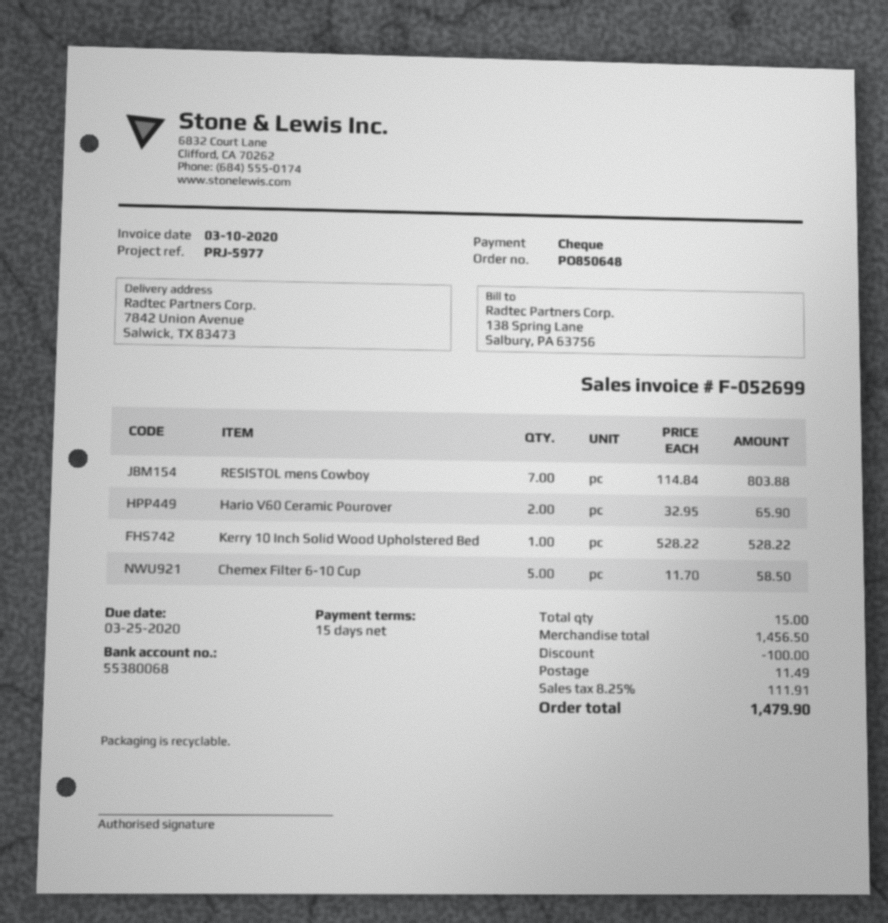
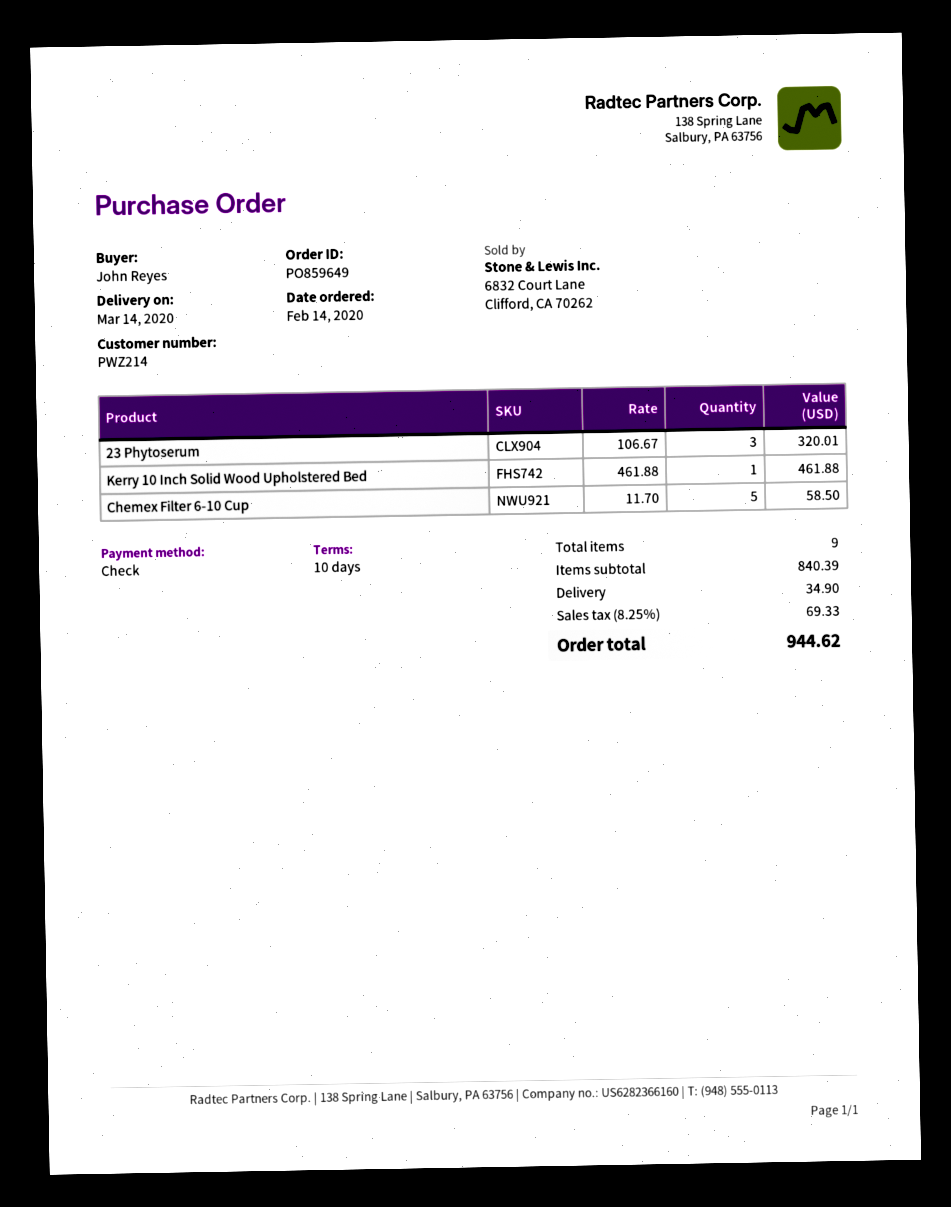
order number: PO850648 -> PO859649
payment terms: 15 days -> 10 days
RESISTOL mens Cowboy: 7 x 114.84 = 803.88 -> none
Hario V60 Ceramic Pourover: 2 x 32.95 = 65.90 -> none
Kerry 10 Inch Solid Wood Upholstered Bed: 1 x 528.22 = 528.22 -> 1 x 461.88 = 461.88
23 Phytoserum: none -> 3 x 106.67 = 320.01
total quantity: 15 -> 9
subtotal: 1456.50 -> 840.39
discount: 100.00 -> none
shipping: 11.49 -> 34.90
tax: 8.25% = 111.91 -> 8.25% = 69.33
total: 1479.90 -> 944.62

